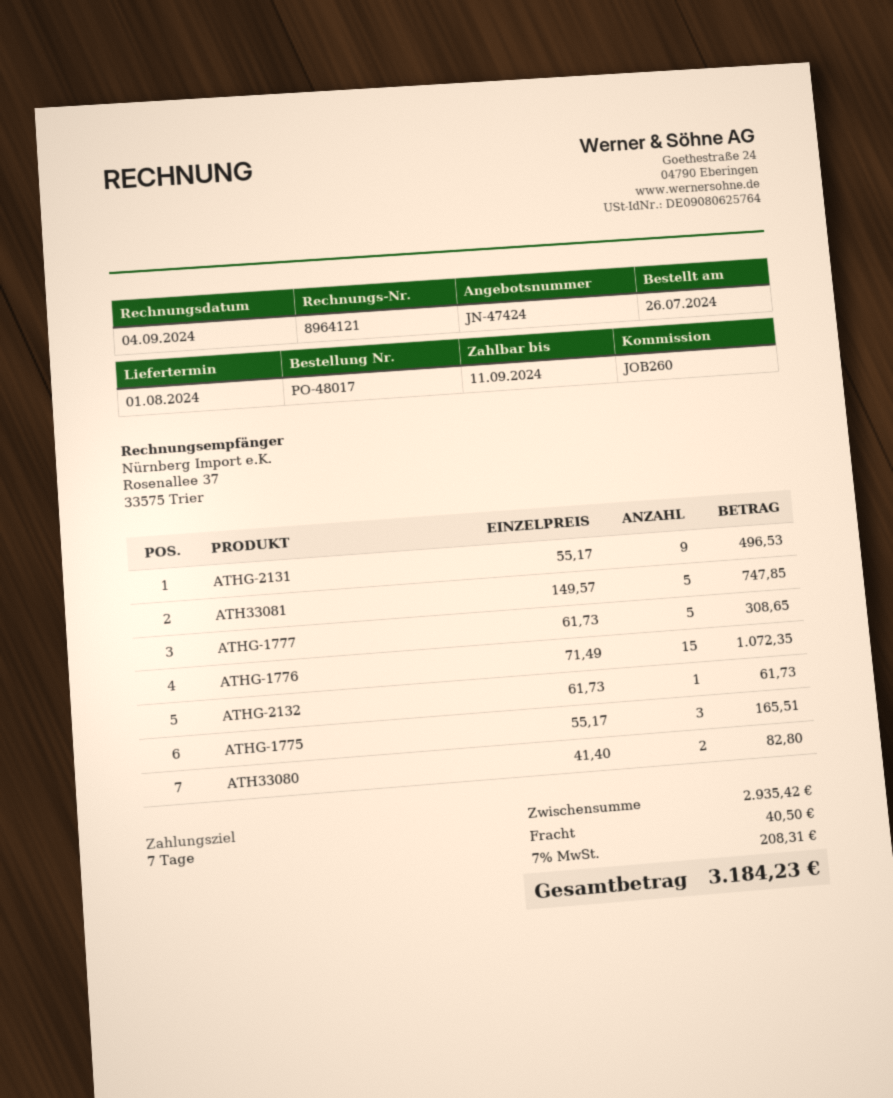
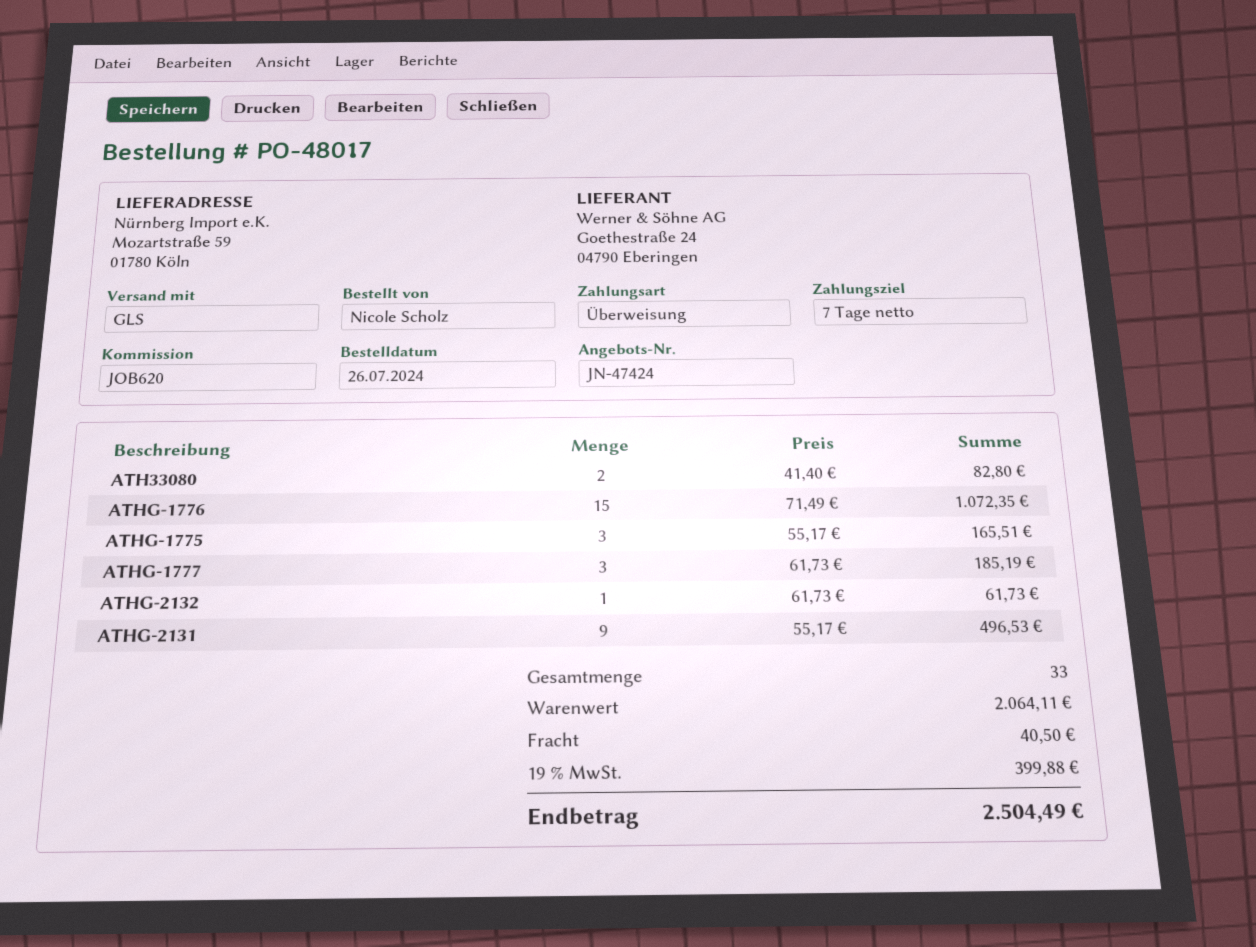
reference: JOB260 -> JOB620
ATH33081: 5 x 149.57 = 747.85 -> none
ATHG-1777: 5 x 61.73 = 308.65 -> 3 x 61.73 = 185.19
subtotal: 2935.42 -> 2064.11
tax: 7% = 208.31 -> 19% = 399.88
total: 3184.23 -> 2504.49

